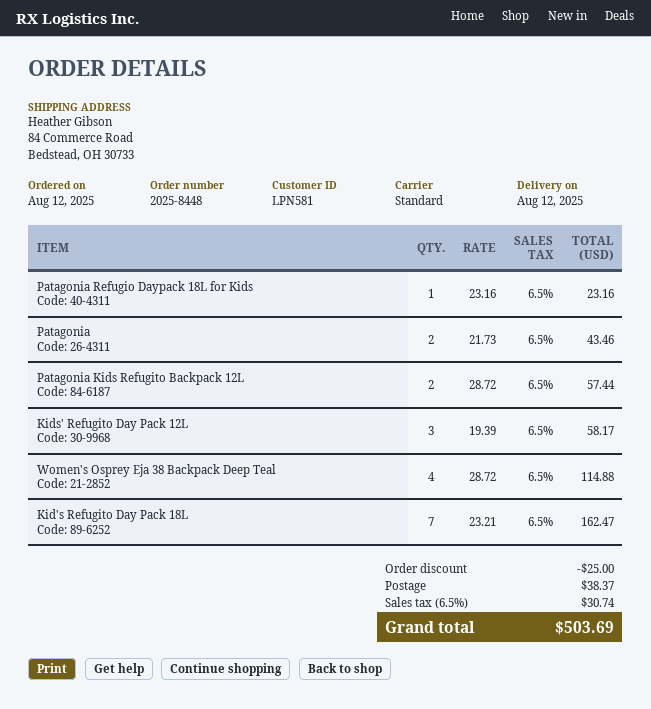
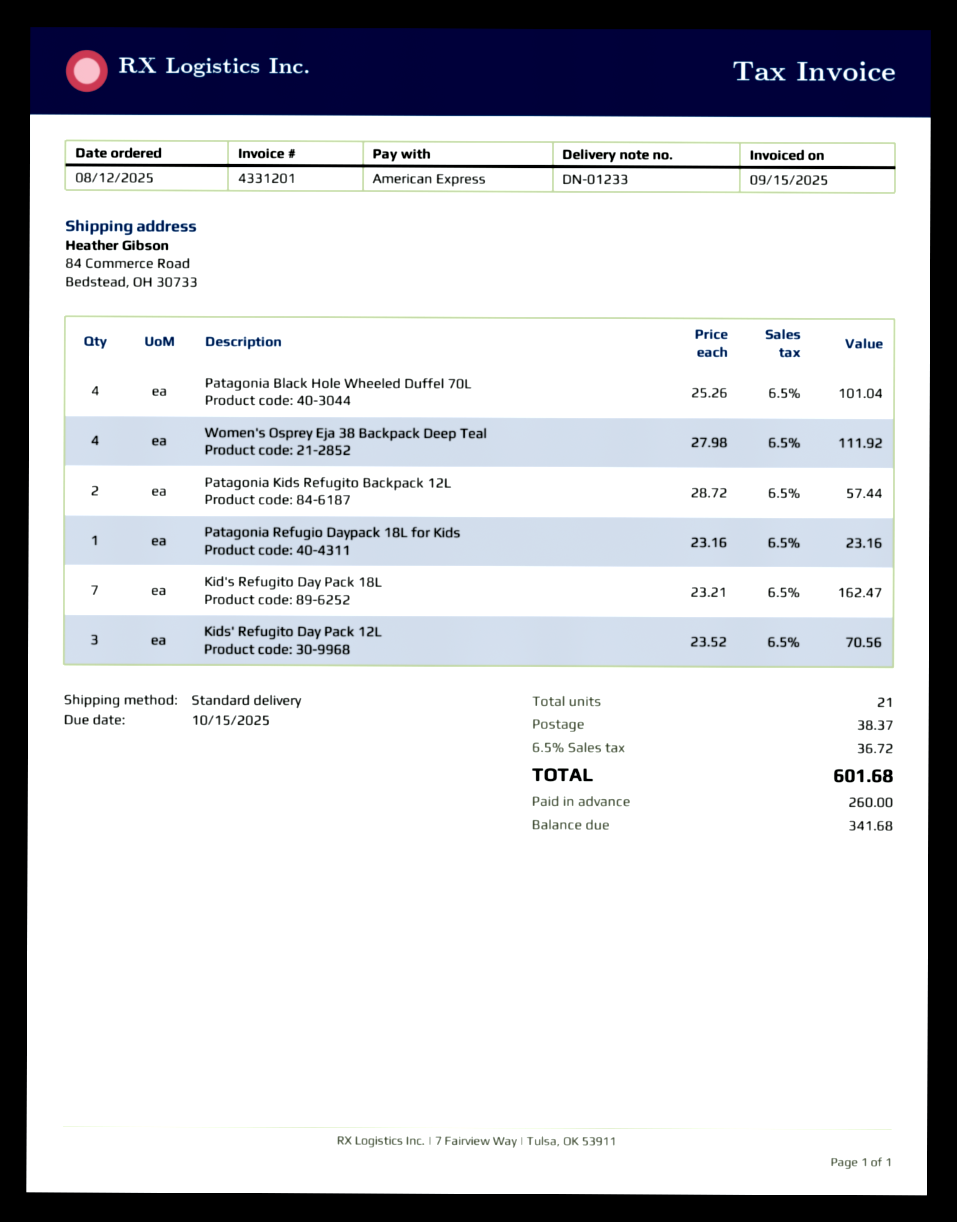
Patagonia: 2 x 21.73 = 43.46 -> none
Kids' Refugito Day Pack 12L: 3 x 19.39 = 58.17 -> 3 x 23.52 = 70.56
Women's Osprey Eja 38 Backpack Deep Teal: 4 x 28.72 = 114.88 -> 4 x 27.98 = 111.92
Patagonia Black Hole Wheeled Duffel 70L: none -> 4 x 25.26 = 101.04
discount: 25.00 -> none
tax: 6.5% = 30.74 -> 6.5% = 36.72
total: 503.69 -> 601.68

